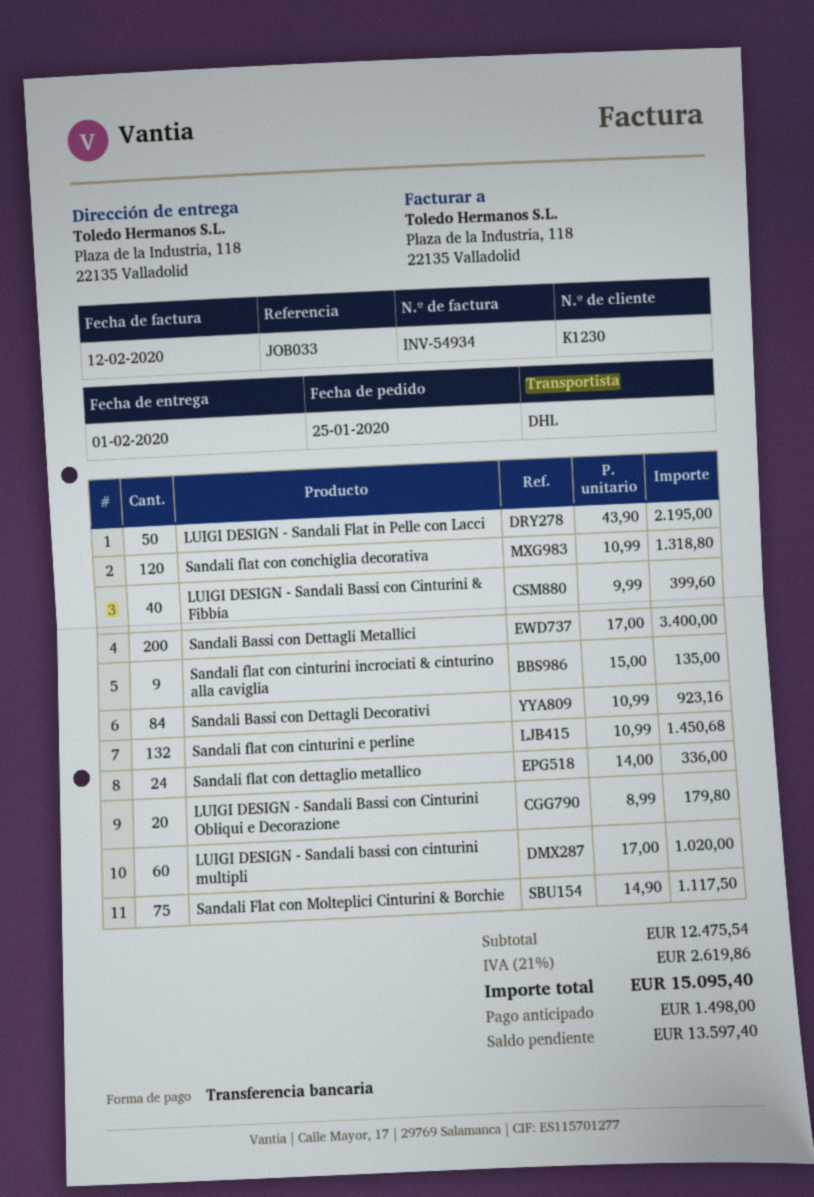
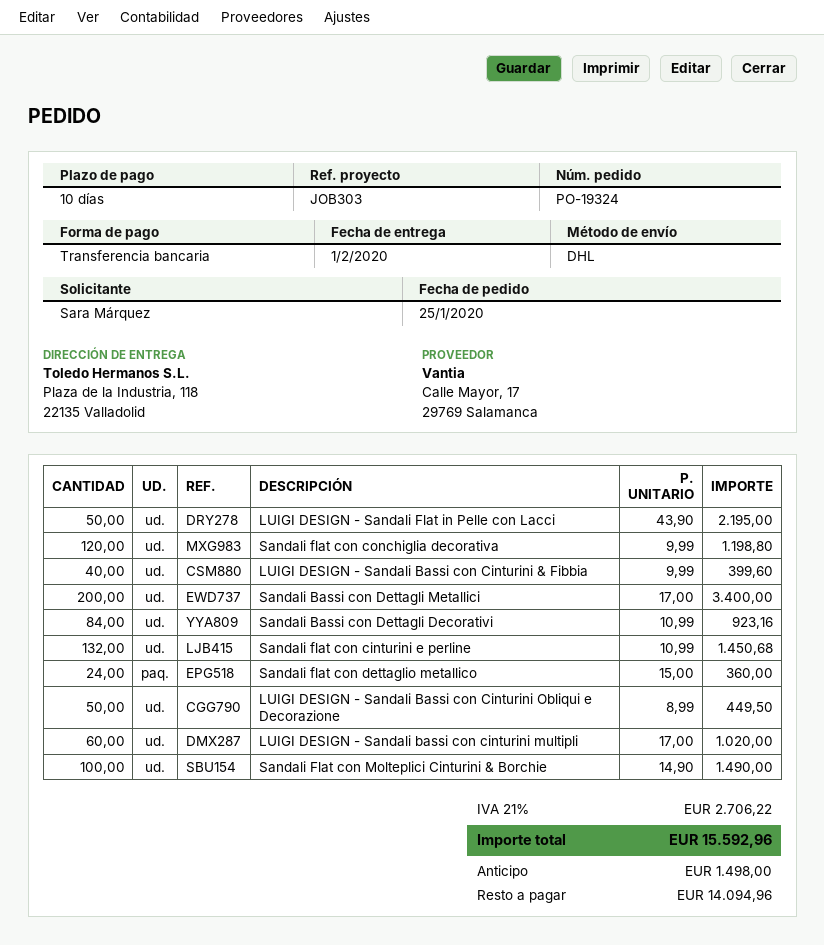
reference: JOB033 -> JOB303
Sandali flat con conchiglia decorativa: 120 x 10.99 = 1318.80 -> 120 x 9.99 = 1198.80
Sandali flat con cinturini incrociati & cinturino alla caviglia: 9 x 15.00 = 135.00 -> none
Sandali flat con dettaglio metallico: 24 x 14.00 = 336.00 -> 24 x 15.00 = 360.00
LUIGI DESIGN - Sandali Bassi con Cinturini Obliqui e Decorazione: 20 x 8.99 = 179.80 -> 50 x 8.99 = 449.50
Sandali Flat con Molteplici Cinturini & Borchie: 75 x 14.90 = 1117.50 -> 100 x 14.90 = 1490.00
tax: 21% = 2619.86 -> 21% = 2706.22
total: 15095.40 -> 15592.96
balance: 13597.40 -> 14094.96

